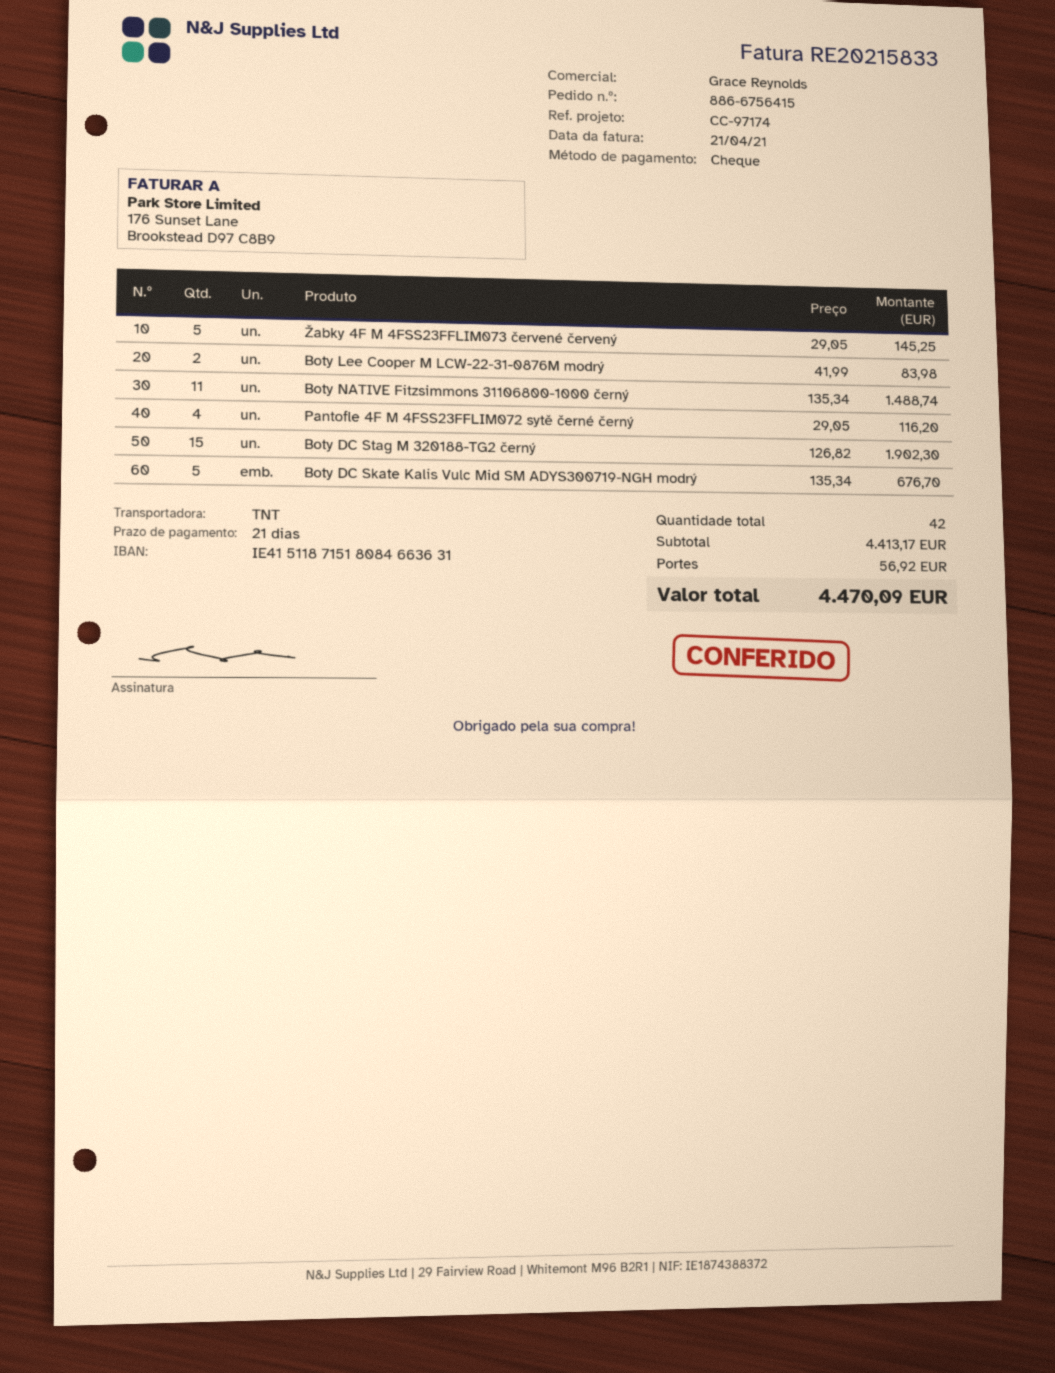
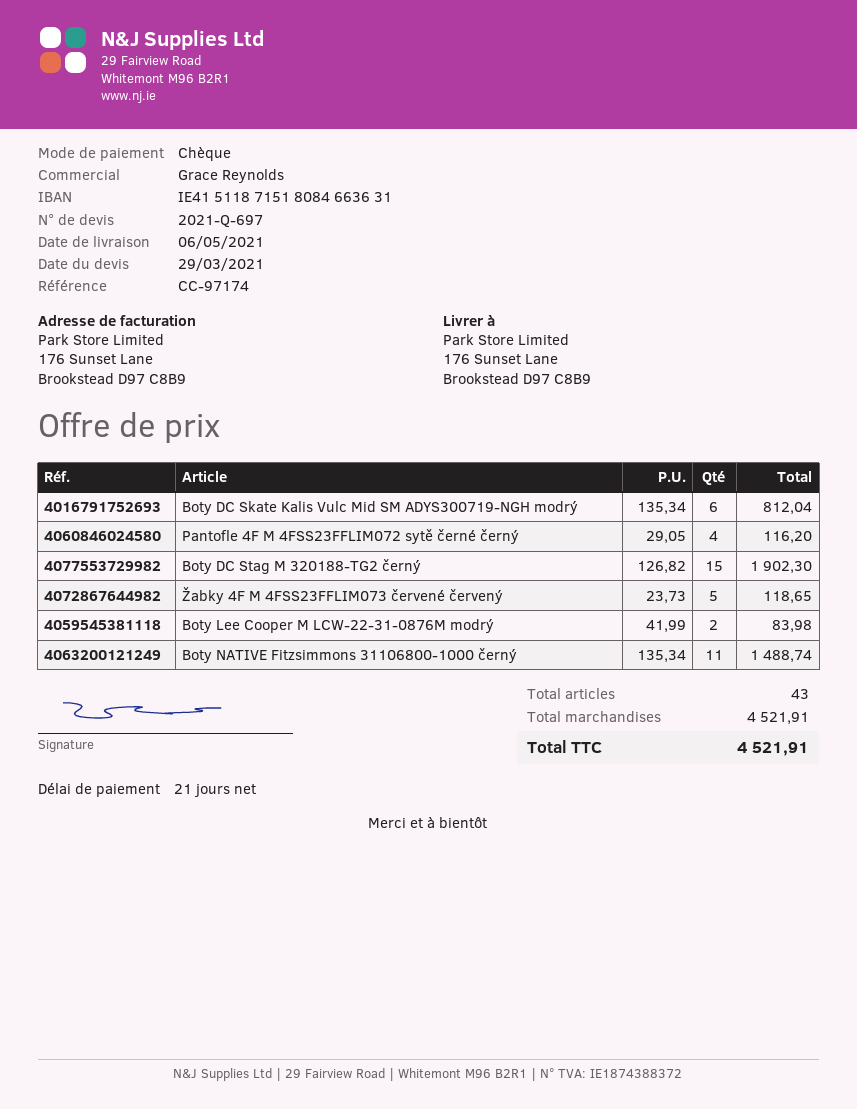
Žabky 4F M 4FSS23FFLIM073 červené červený: 5 x 29.05 = 145.25 -> 5 x 23.73 = 118.65
Boty DC Skate Kalis Vulc Mid SM ADYS300719-NGH modrý: 5 x 135.34 = 676.70 -> 6 x 135.34 = 812.04
total quantity: 42 -> 43
subtotal: 4413.17 -> 4521.91
shipping: 56.92 -> none
total: 4470.09 -> 4521.91

